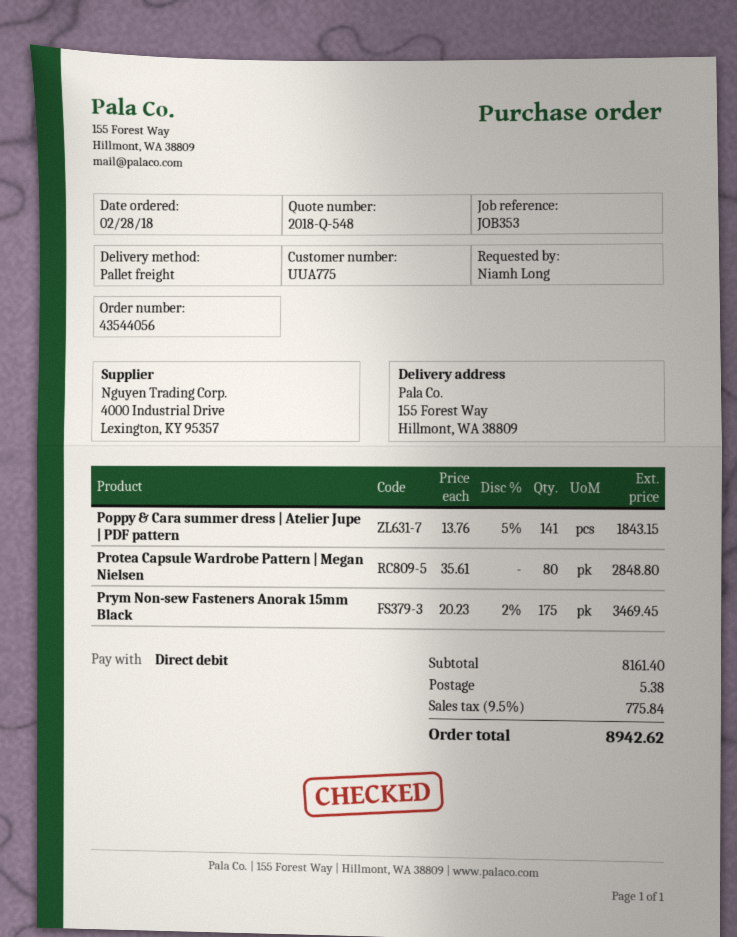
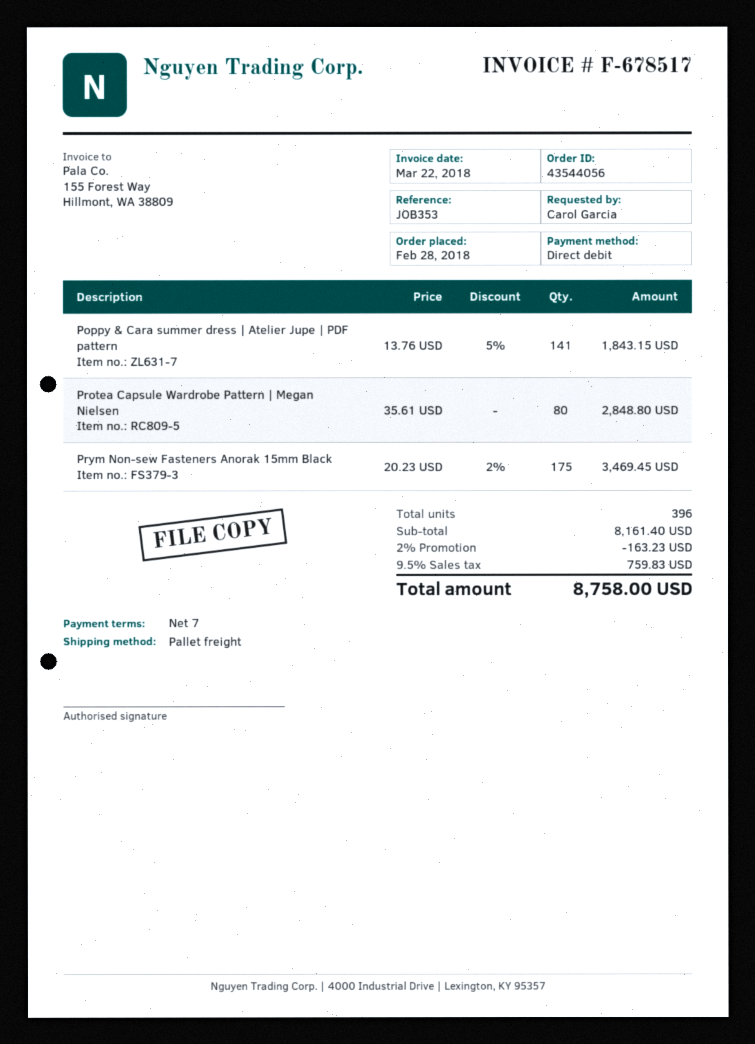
ordered by: Niamh Long -> Carol Garcia
discount: none -> 2% = 163.23
shipping: 5.38 -> none
tax: 9.5% = 775.84 -> 9.5% = 759.83
total: 8942.62 -> 8758.00

